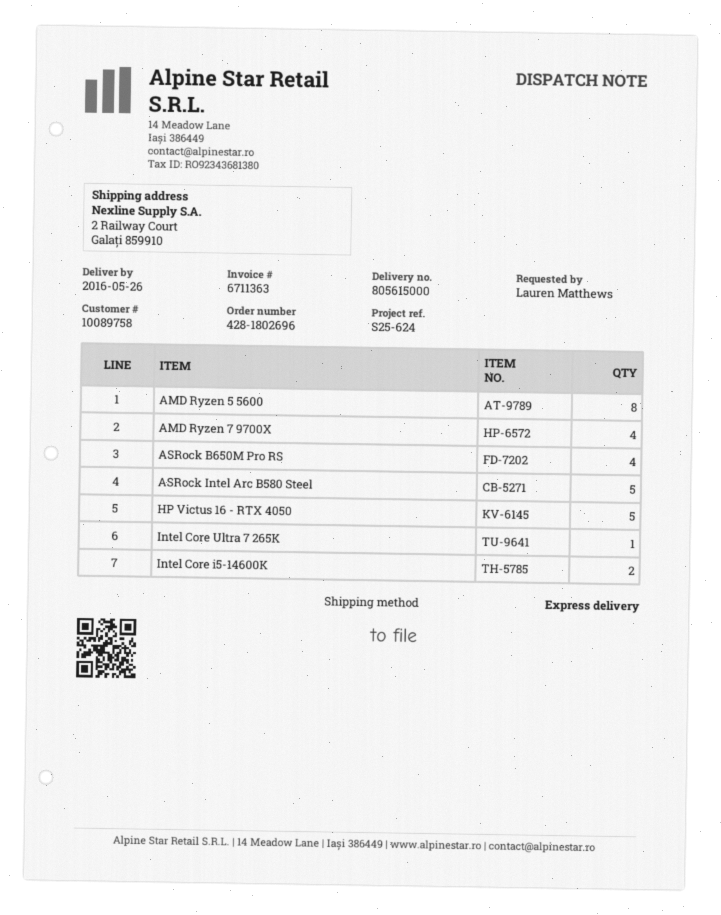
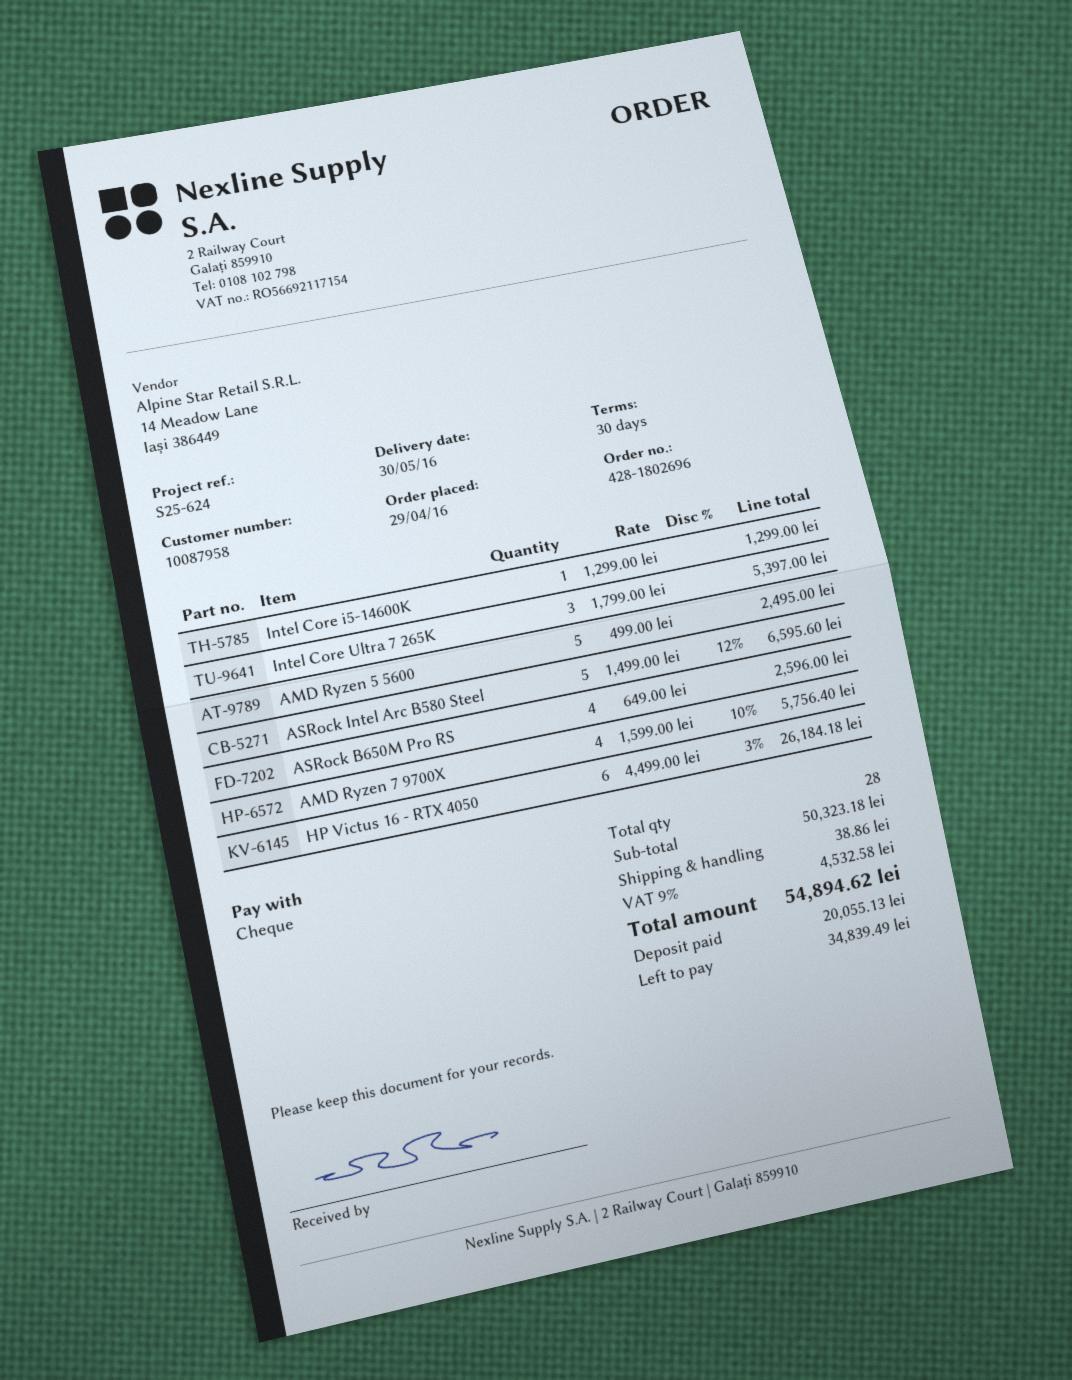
delivery date: 2016-05-26 -> 2016-05-30
customer number: 10089758 -> 10087958
AMD Ryzen 5 5600: 8 -> 5
HP Victus 16 - RTX 4050: 5 -> 6
Intel Core Ultra 7 265K: 1 -> 3
Intel Core i5-14600K: 2 -> 1

